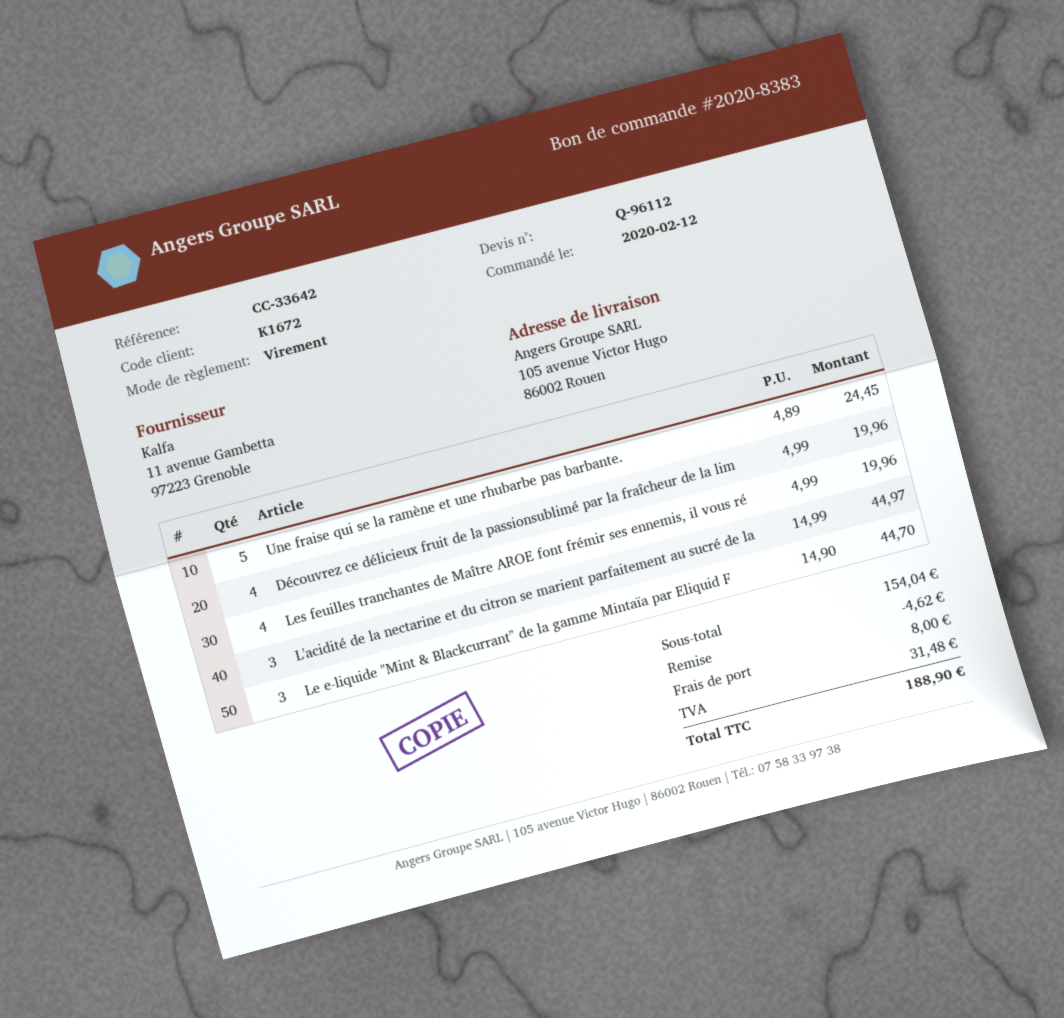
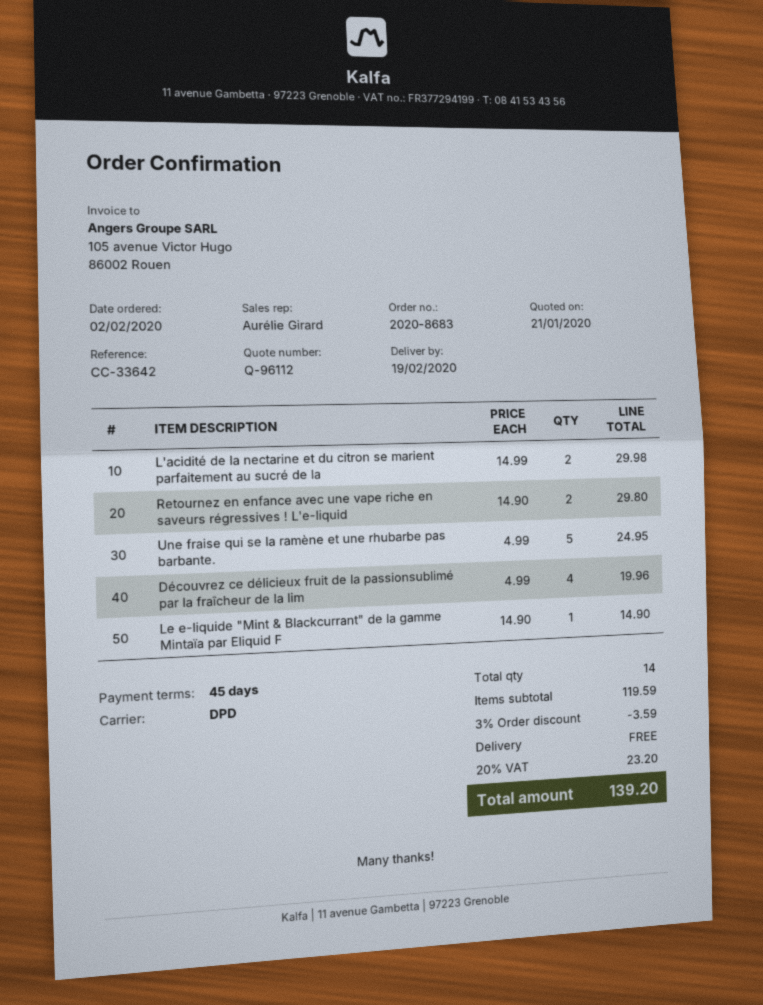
order number: 2020-8383 -> 2020-8683
order date: 2020-02-12 -> 2020-02-02
Une fraise qui se la ramène et une rhubarbe pas barbante.: 5 x 4.89 = 24.45 -> 5 x 4.99 = 24.95
Les feuilles tranchantes de Maître AROE font frémir ses ennemis, il vous ré: 4 x 4.99 = 19.96 -> none
L'acidité de la nectarine et du citron se marient parfaitement au sucré de la: 3 x 14.99 = 44.97 -> 2 x 14.99 = 29.98
Le e-liquide "Mint & Blackcurrant" de la gamme Mintaïa par Eliquid F: 3 x 14.90 = 44.70 -> 1 x 14.90 = 14.90
Retournez en enfance avec une vape riche en saveurs régressives ! L'e-liquid: none -> 2 x 14.90 = 29.80
subtotal: 154.04 -> 119.59
discount: 4.62 -> 3.59
shipping: 8.00 -> 0.00
tax: 31.48 -> 23.20
total: 188.90 -> 139.20

